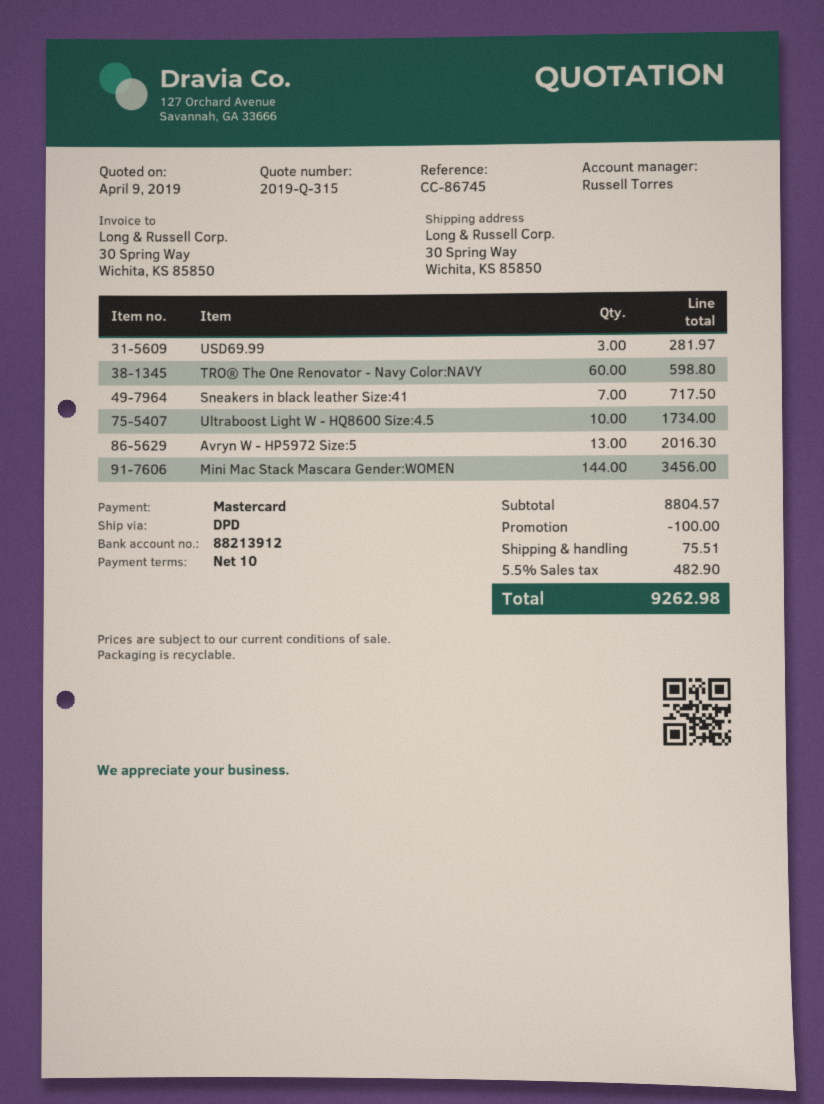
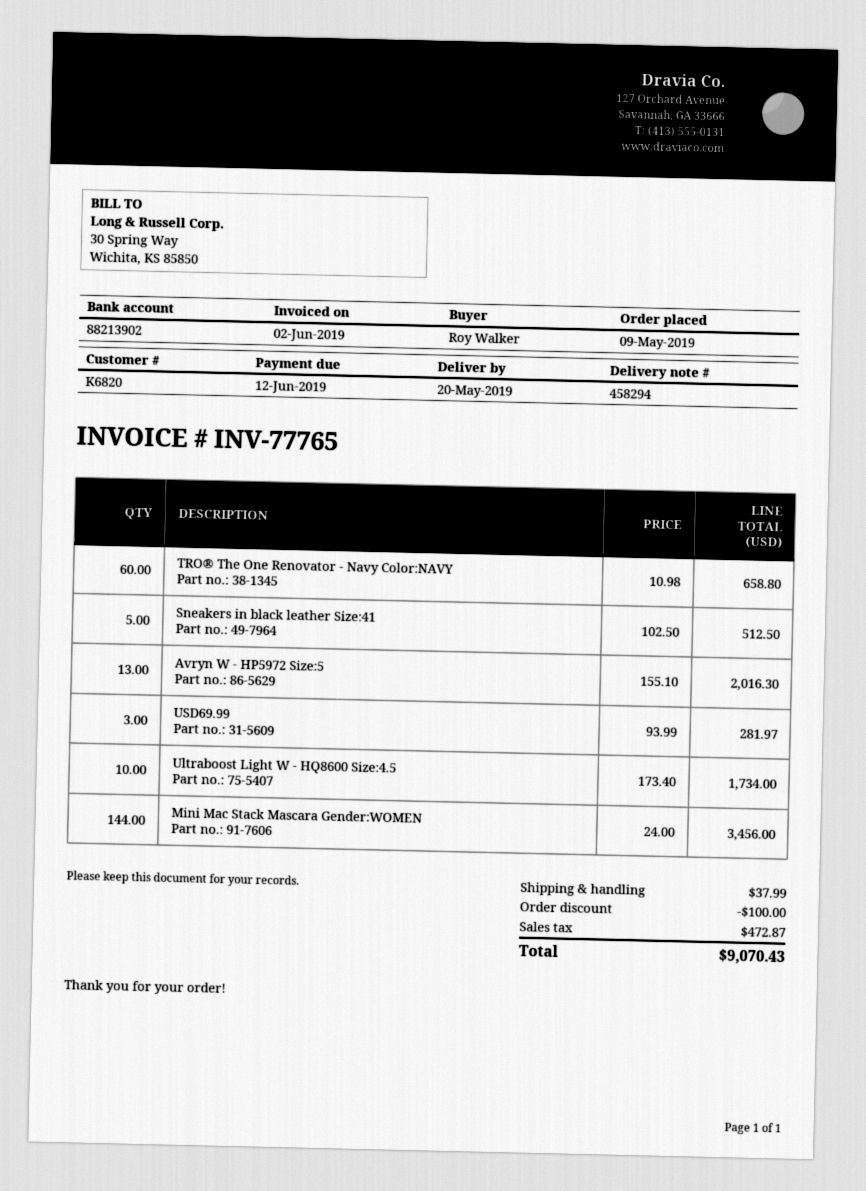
bank account: 88213912 -> 88213902
TRO® The One Renovator - Navy Color:NAVY: 60 for 598.80 -> 60 for 658.80
Sneakers in black leather Size:41: 7 for 717.50 -> 5 for 512.50
shipping: 75.51 -> 37.99
tax: 482.90 -> 472.87
total: 9262.98 -> 9070.43

